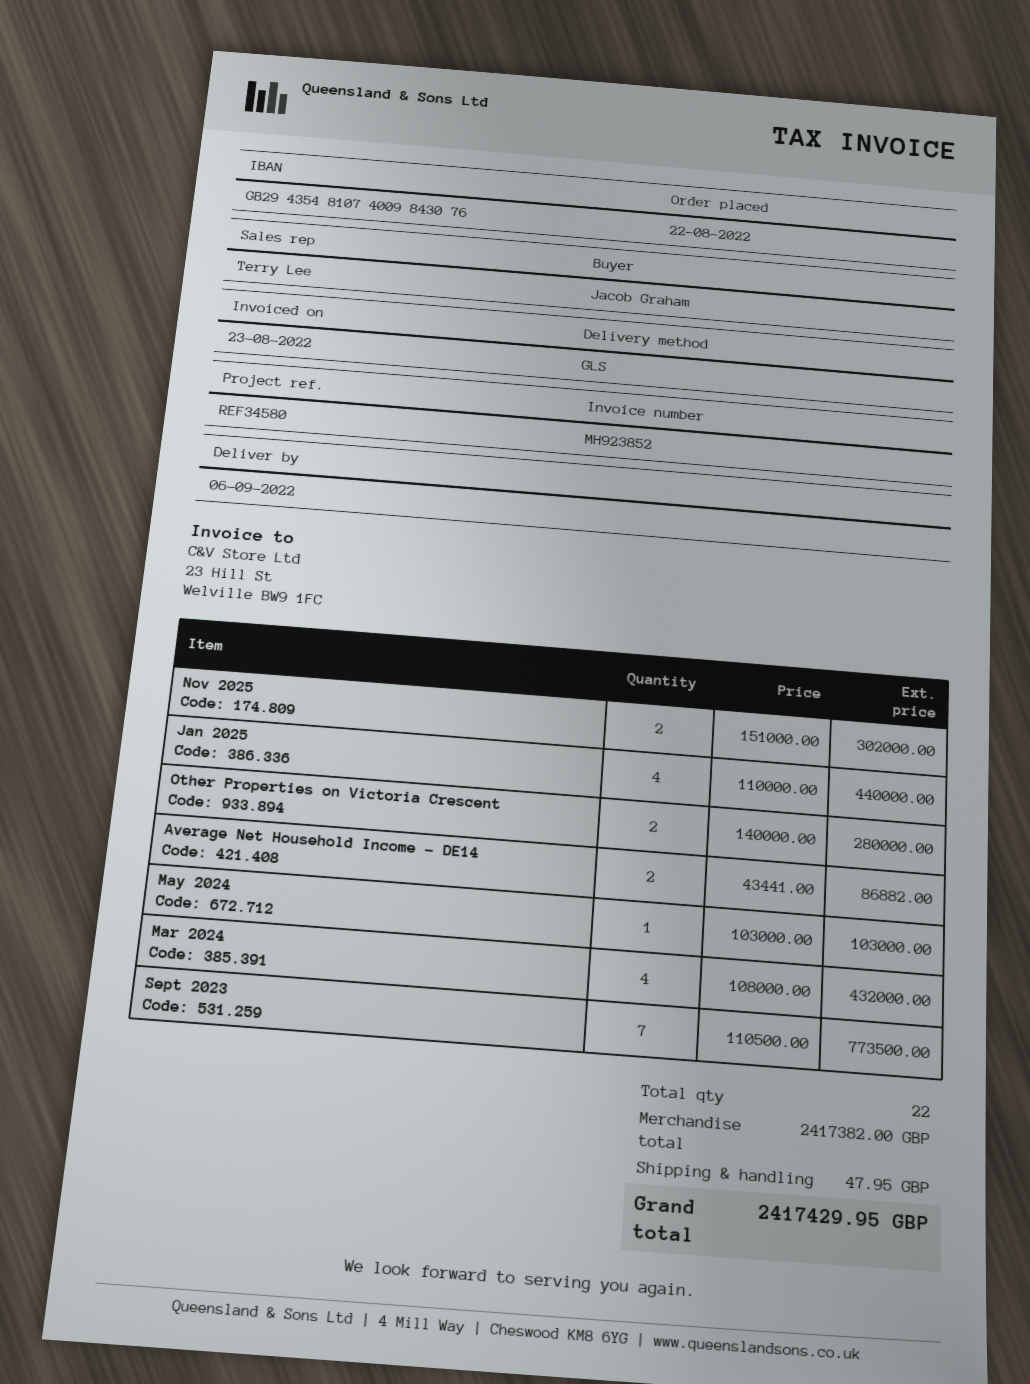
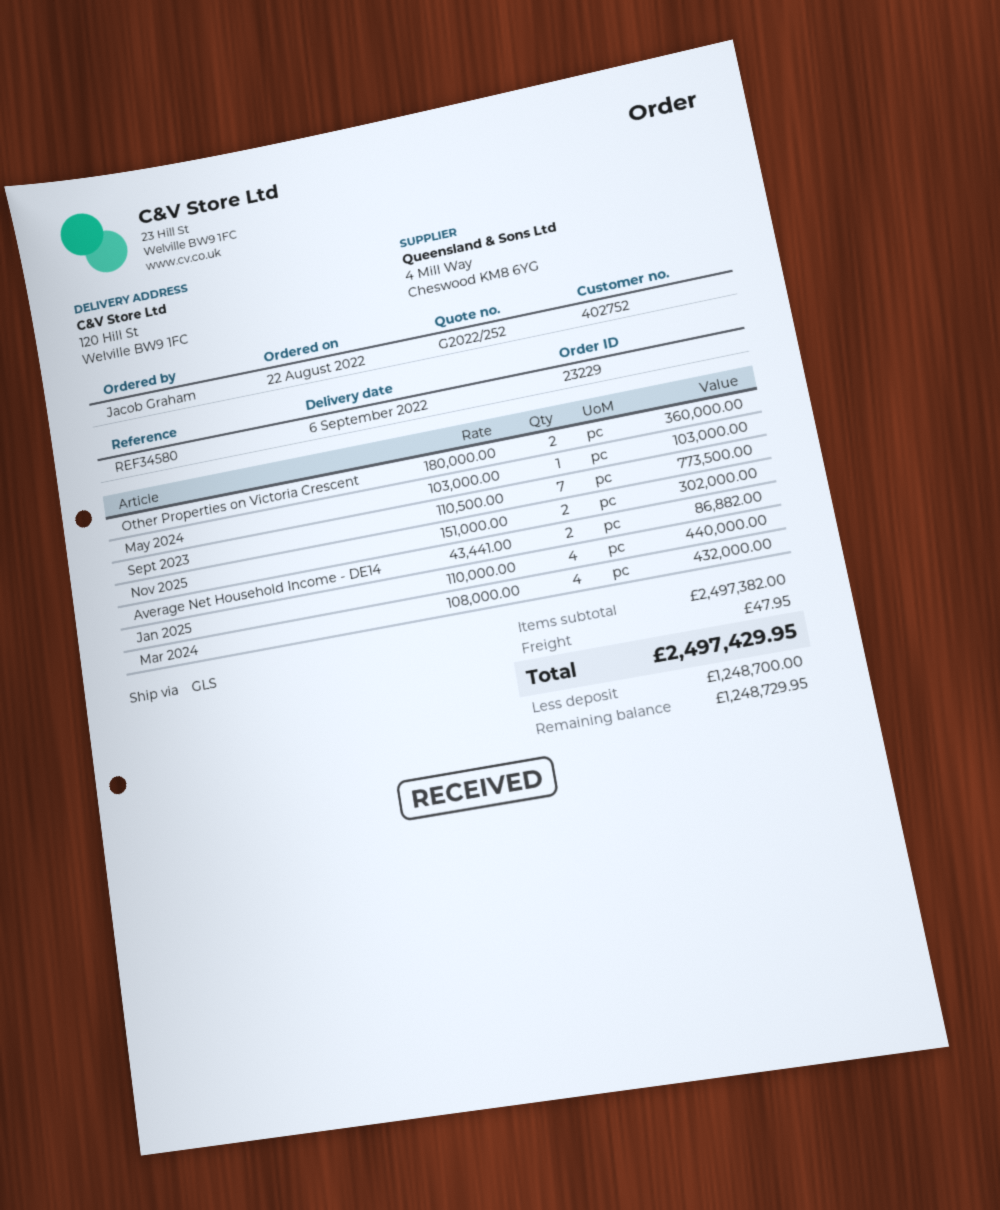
Other Properties on Victoria Crescent: 2 x 140000.00 = 280000.00 -> 2 x 180000.00 = 360000.00
subtotal: 2417382.00 -> 2497382.00
total: 2417429.95 -> 2497429.95

